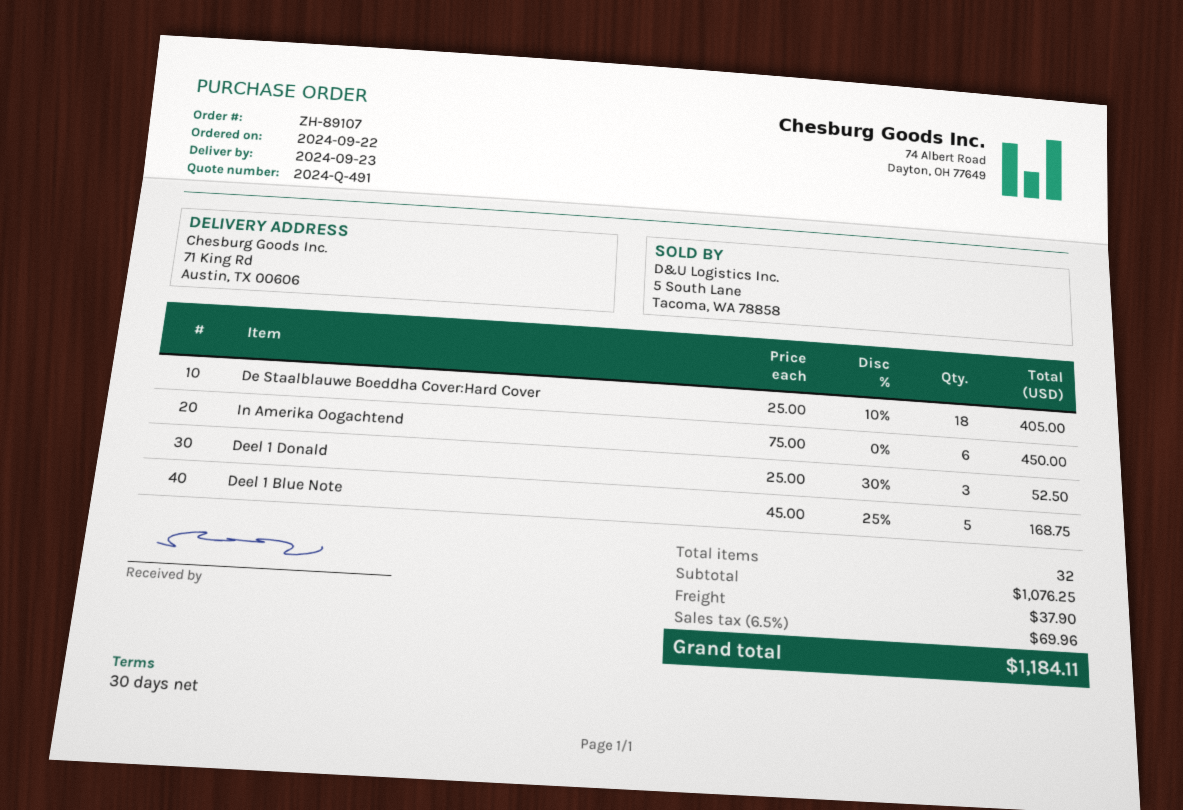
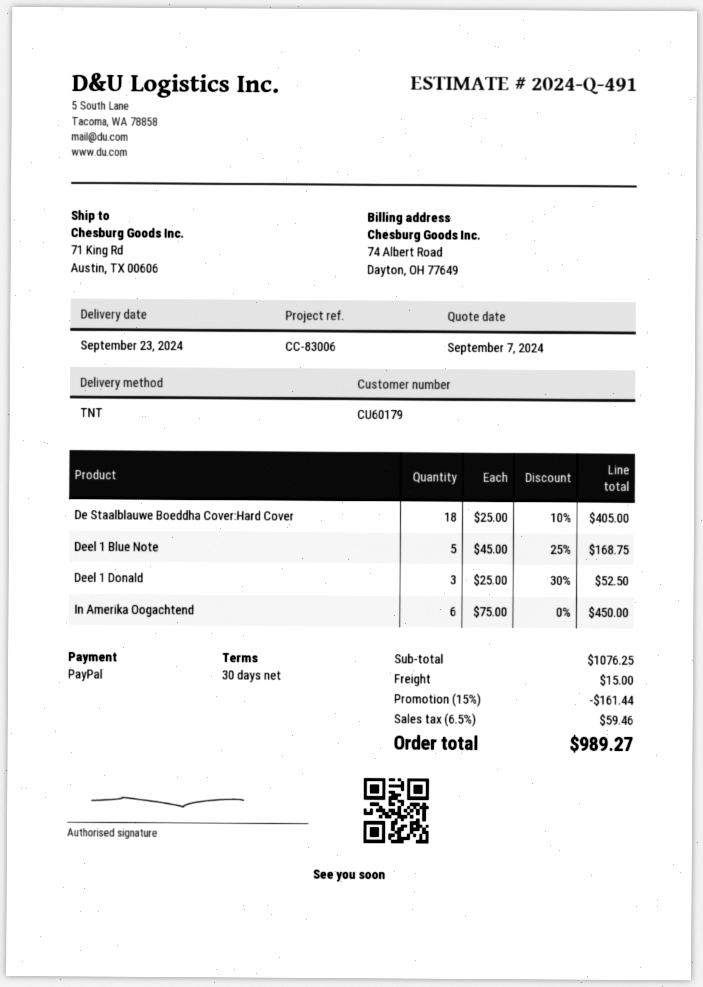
discount: none -> 15% = 161.44
shipping: 37.90 -> 15.00
tax: 6.5% = 69.96 -> 6.5% = 59.46
total: 1184.11 -> 989.27

